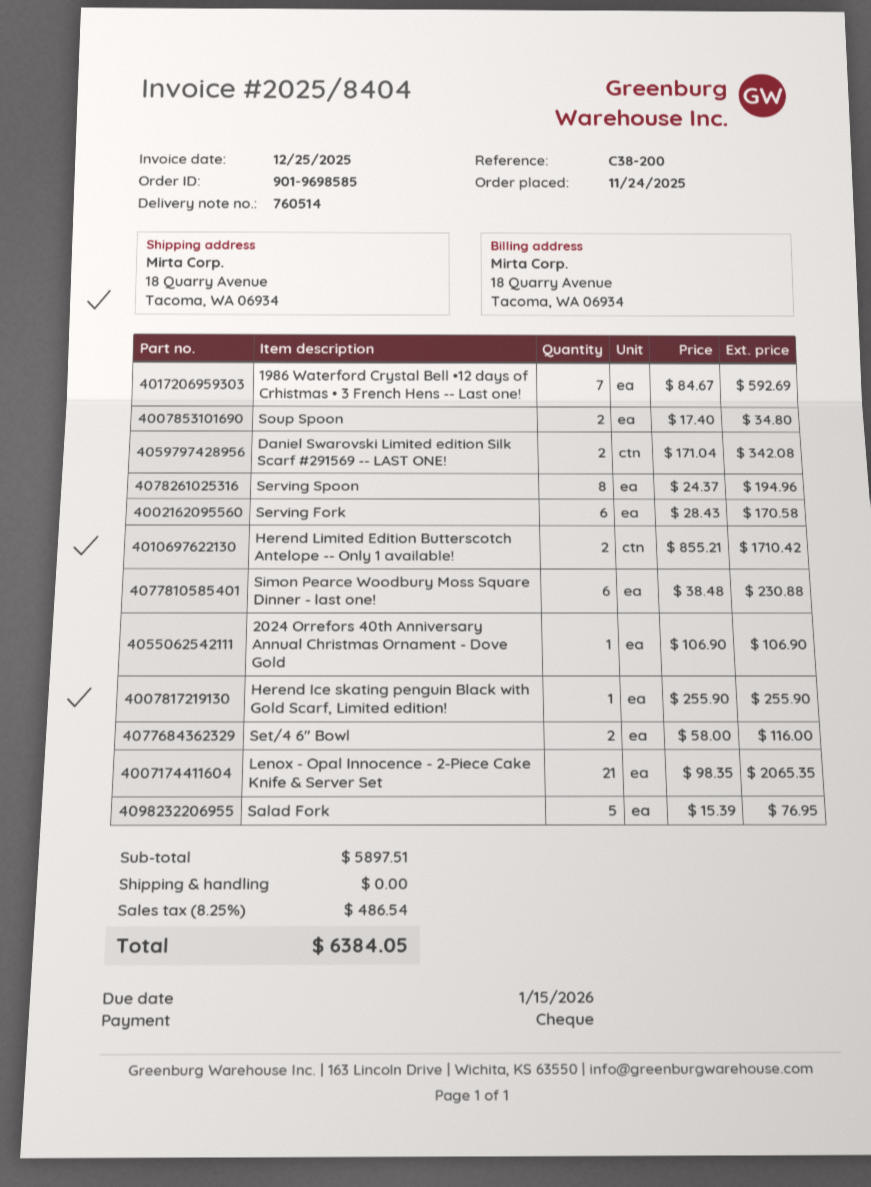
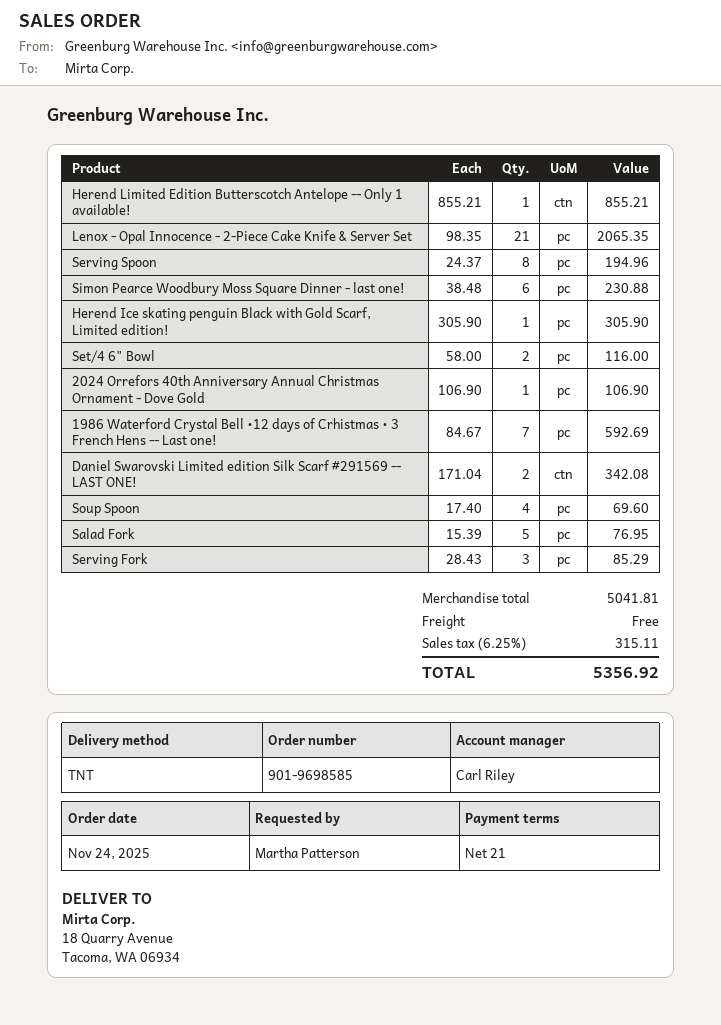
Soup Spoon: 2 x 17.40 = 34.80 -> 4 x 17.40 = 69.60
Serving Fork: 6 x 28.43 = 170.58 -> 3 x 28.43 = 85.29
Herend Limited Edition Butterscotch Antelope -- Only 1 available!: 2 x 855.21 = 1710.42 -> 1 x 855.21 = 855.21
Herend Ice skating penguin Black with Gold Scarf, Limited edition!: 1 x 255.90 = 255.90 -> 1 x 305.90 = 305.90
subtotal: 5897.51 -> 5041.81
tax: 8.25% = 486.54 -> 6.25% = 315.11
total: 6384.05 -> 5356.92

